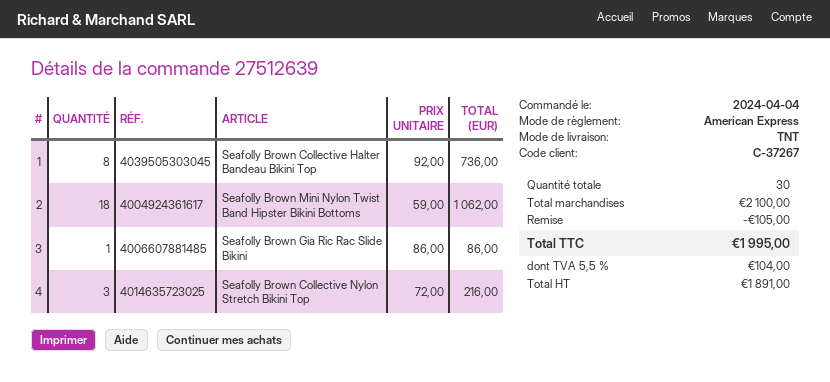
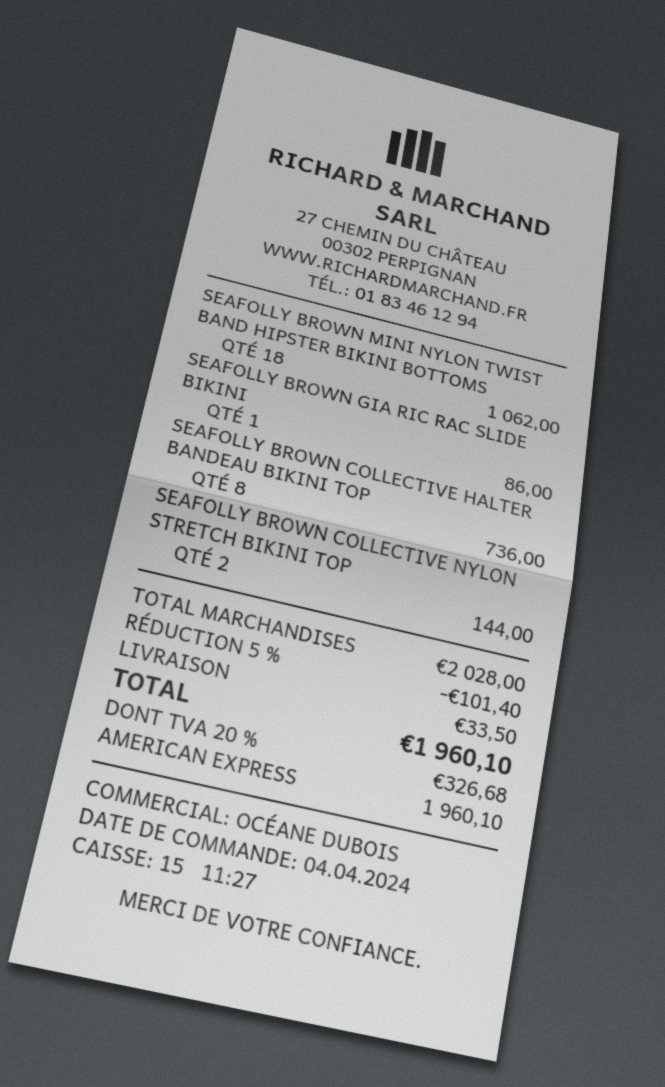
Seafolly Brown Collective Nylon Stretch Bikini Top: 3 for 216.00 -> 2 for 144.00
subtotal: 2100.00 -> 2028.00
discount: 105.00 -> 101.40
shipping: none -> 33.50
tax: 5.5% = 104.00 -> 20% = 326.68
total: 1995.00 -> 1960.10

